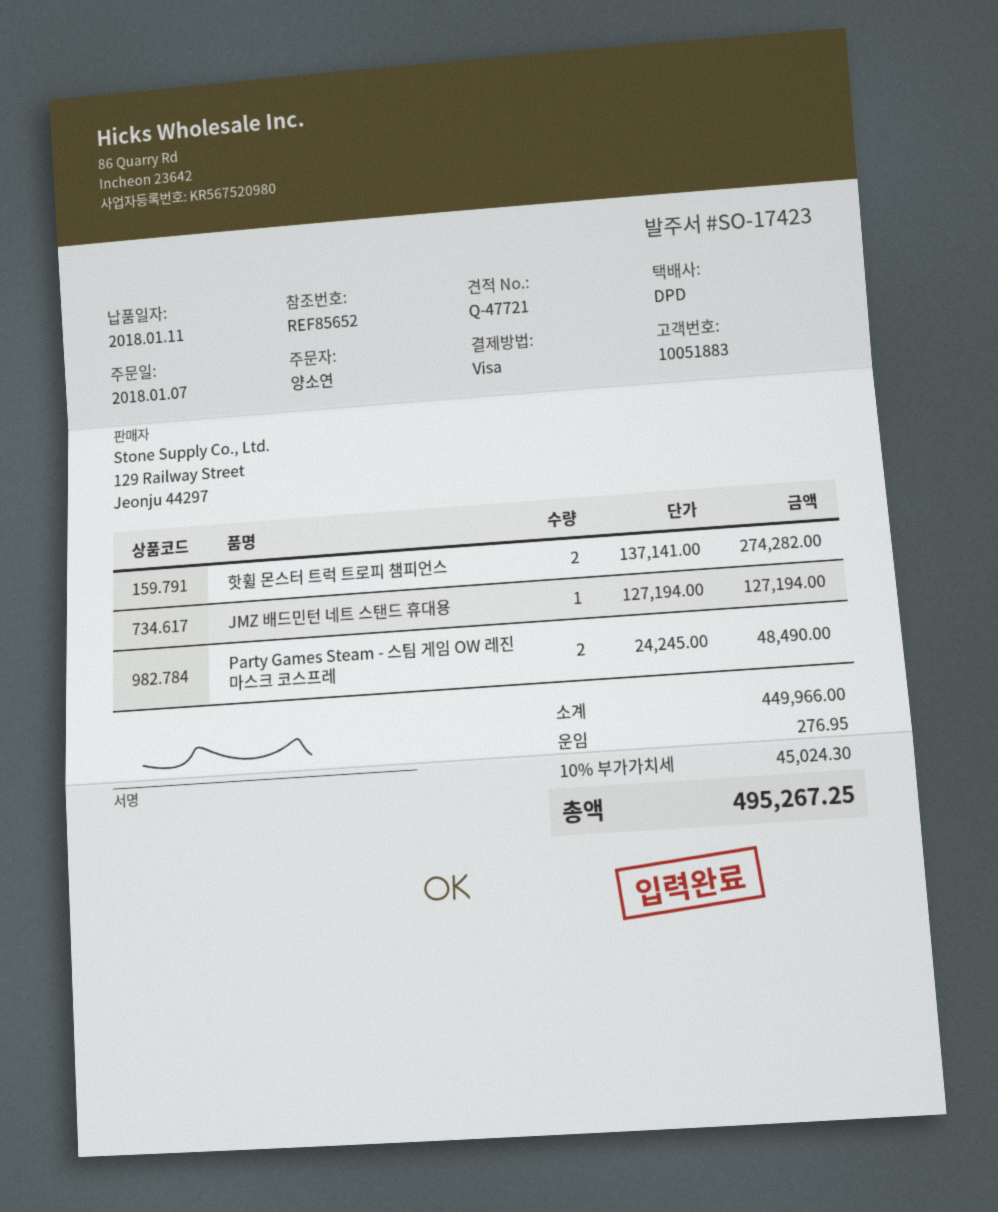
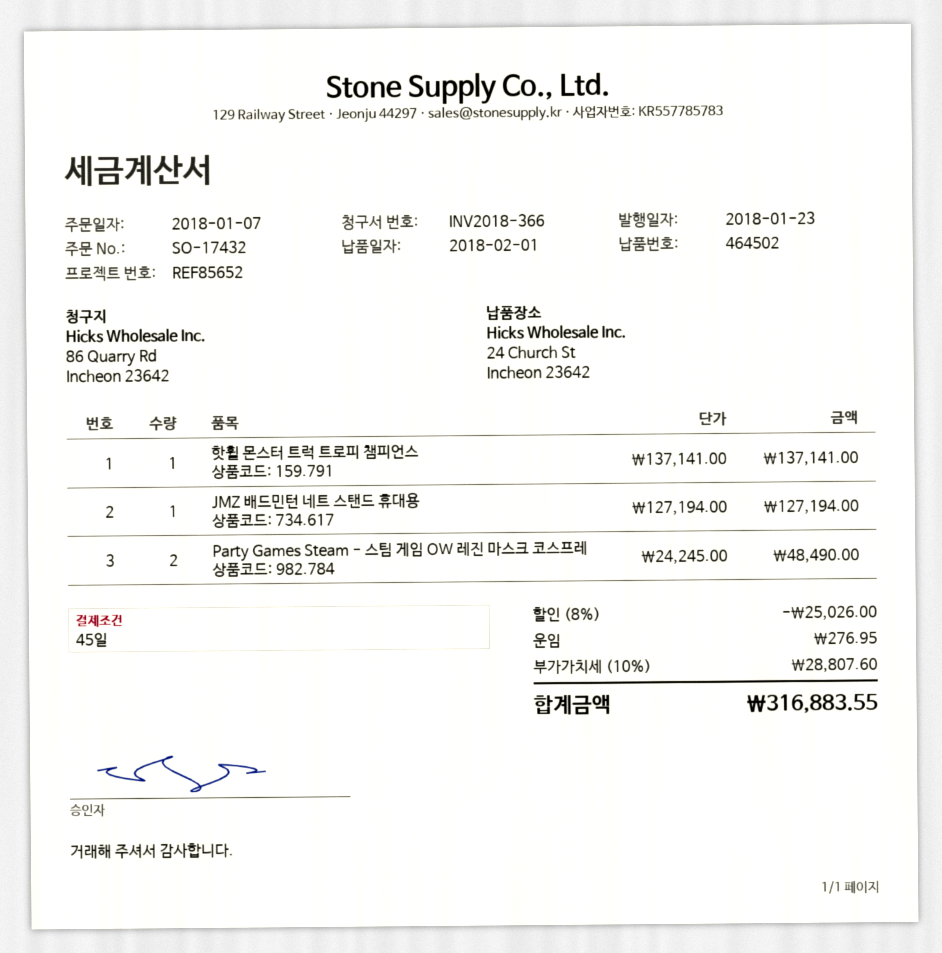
order number: SO-17423 -> SO-17432
delivery date: 2018-01-11 -> 2018-02-01
핫휠 몬스터 트럭 트로피 챔피언스: 2 x 137141.00 = 274282.00 -> 1 x 137141.00 = 137141.00
discount: none -> 8% = 25026.00
tax: 10% = 45024.30 -> 10% = 28807.60
total: 495267.25 -> 316883.55

